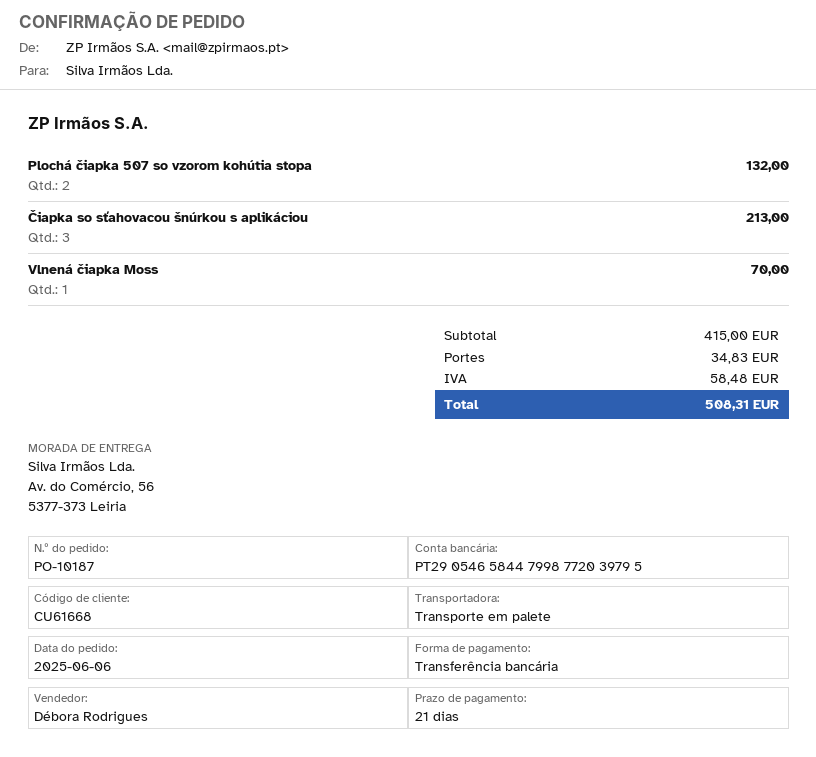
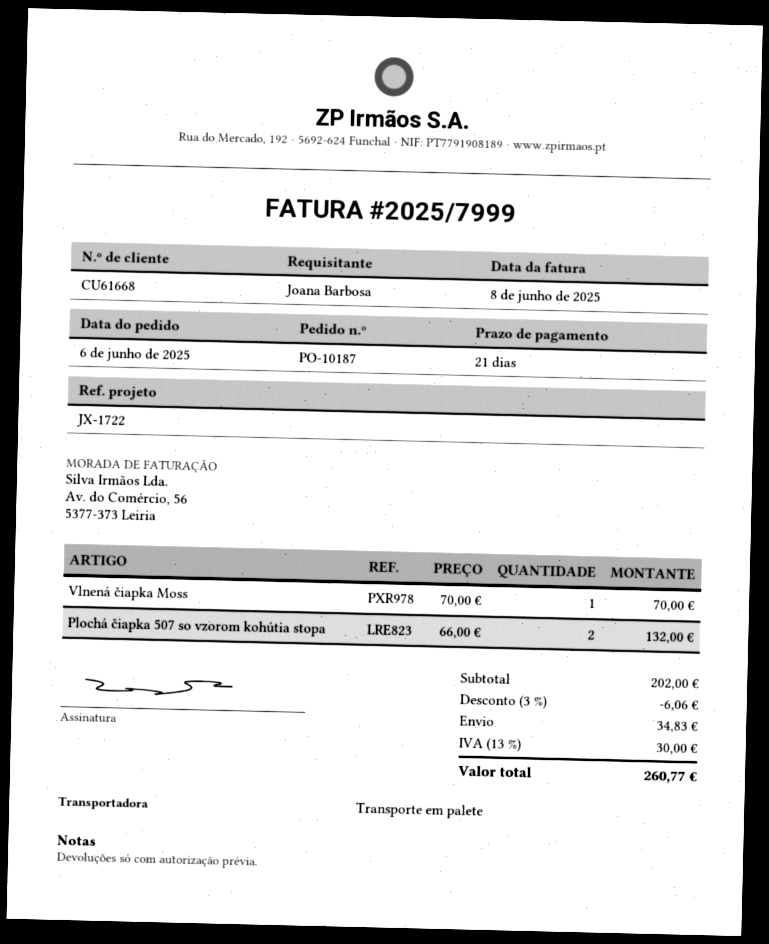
Čiapka so sťahovacou šnúrkou s aplikáciou: 3 for 213.00 -> none
subtotal: 415.00 -> 202.00
discount: none -> 3% = 6.06
tax: 58.48 -> 30.00
total: 508.31 -> 260.77

